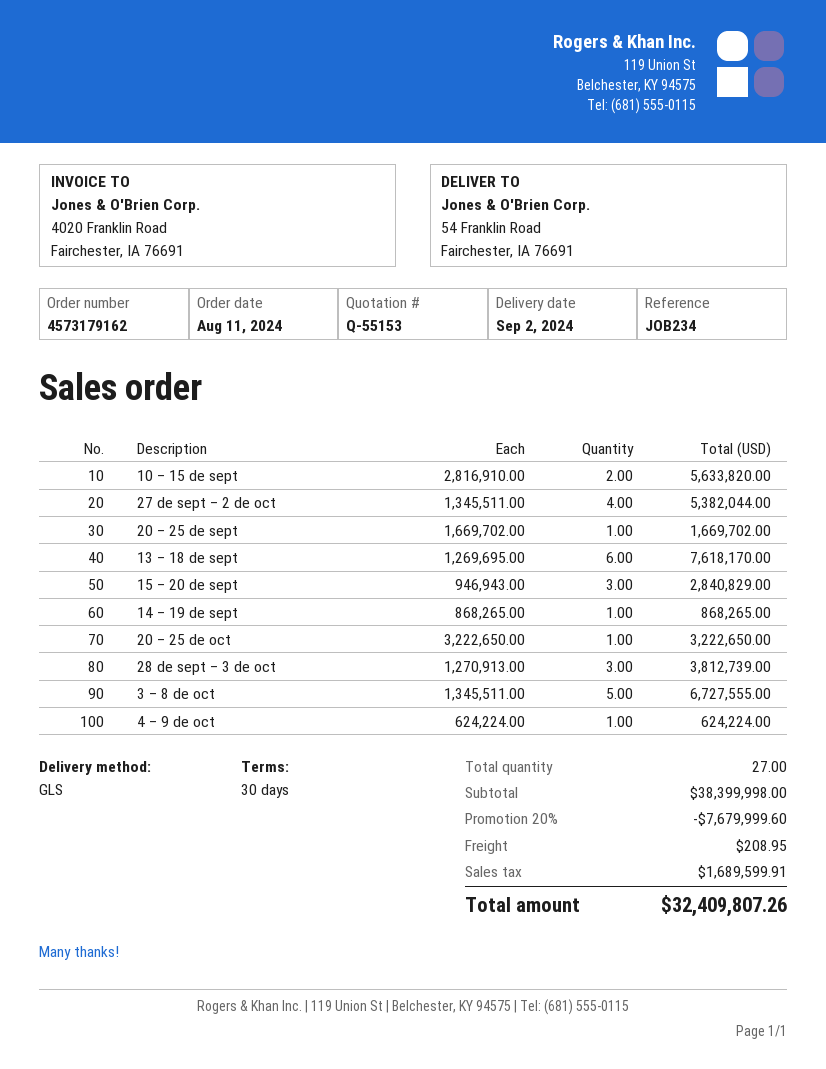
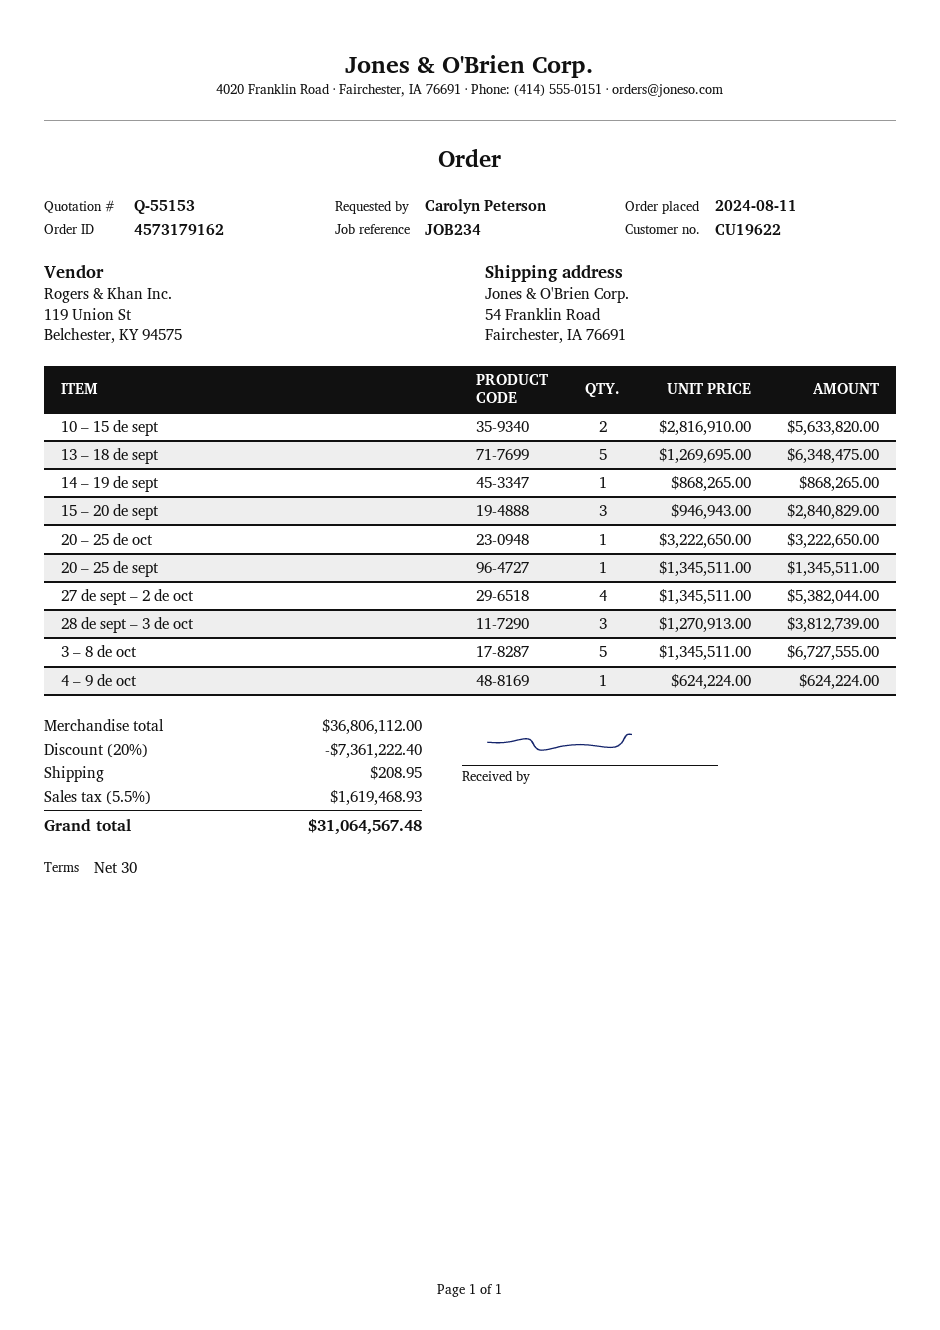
20 – 25 de sept: 1 x 1669702.00 = 1669702.00 -> 1 x 1345511.00 = 1345511.00
13 – 18 de sept: 6 x 1269695.00 = 7618170.00 -> 5 x 1269695.00 = 6348475.00
subtotal: 38399998.00 -> 36806112.00
discount: 20% = 7679999.60 -> 20% = 7361222.40
tax: 1689599.91 -> 1619468.93
total: 32409807.26 -> 31064567.48

